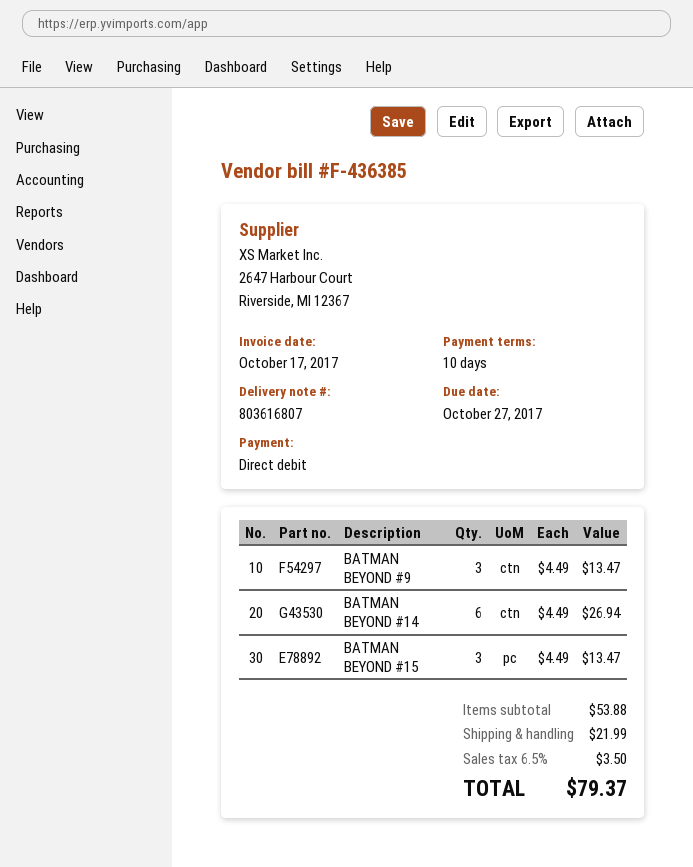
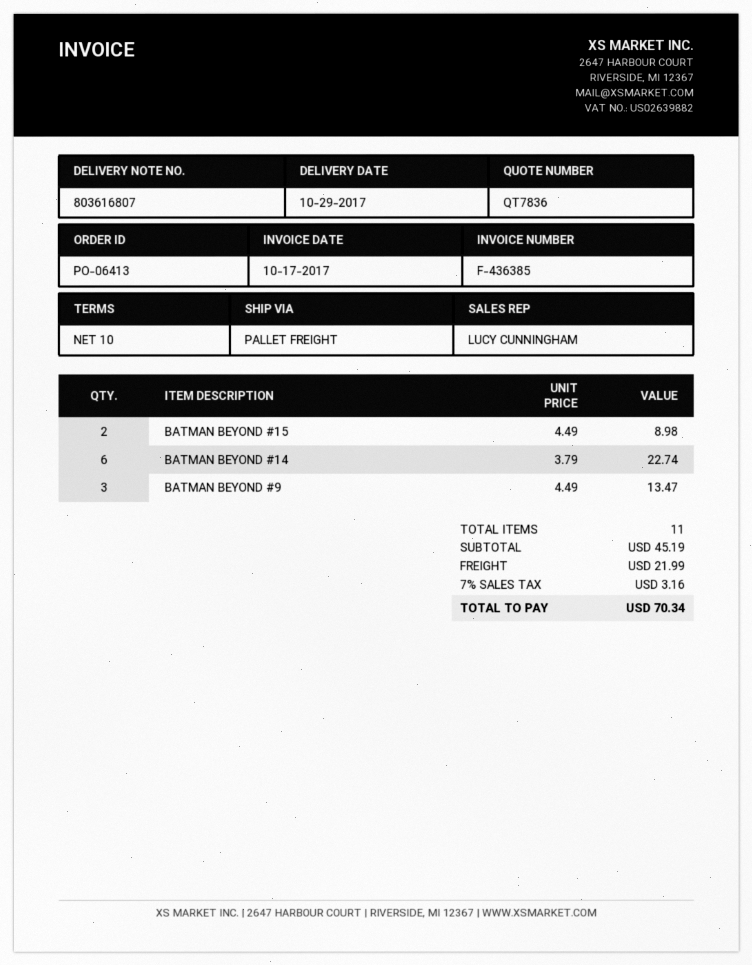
BATMAN BEYOND #14: 6 x 4.49 = 26.94 -> 6 x 3.79 = 22.74
BATMAN BEYOND #15: 3 x 4.49 = 13.47 -> 2 x 4.49 = 8.98
subtotal: 53.88 -> 45.19
tax: 6.5% = 3.50 -> 7% = 3.16
total: 79.37 -> 70.34

